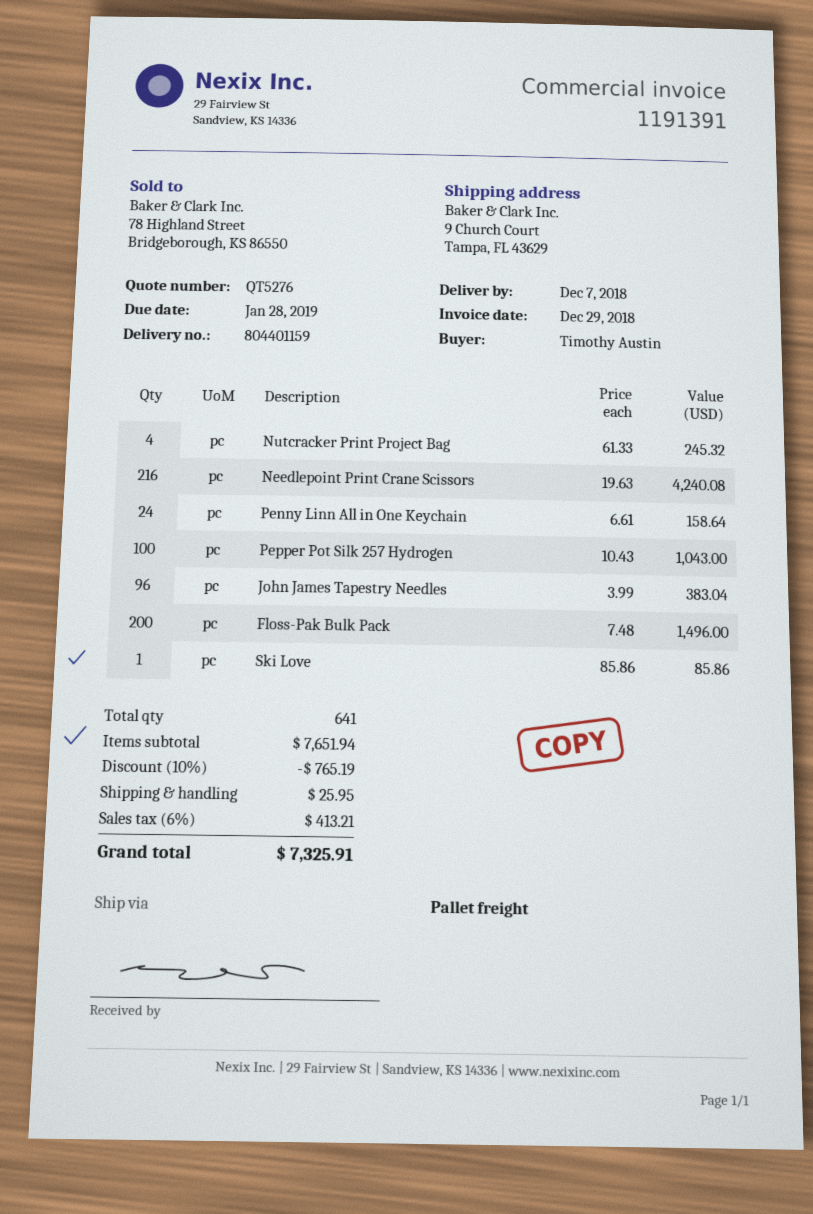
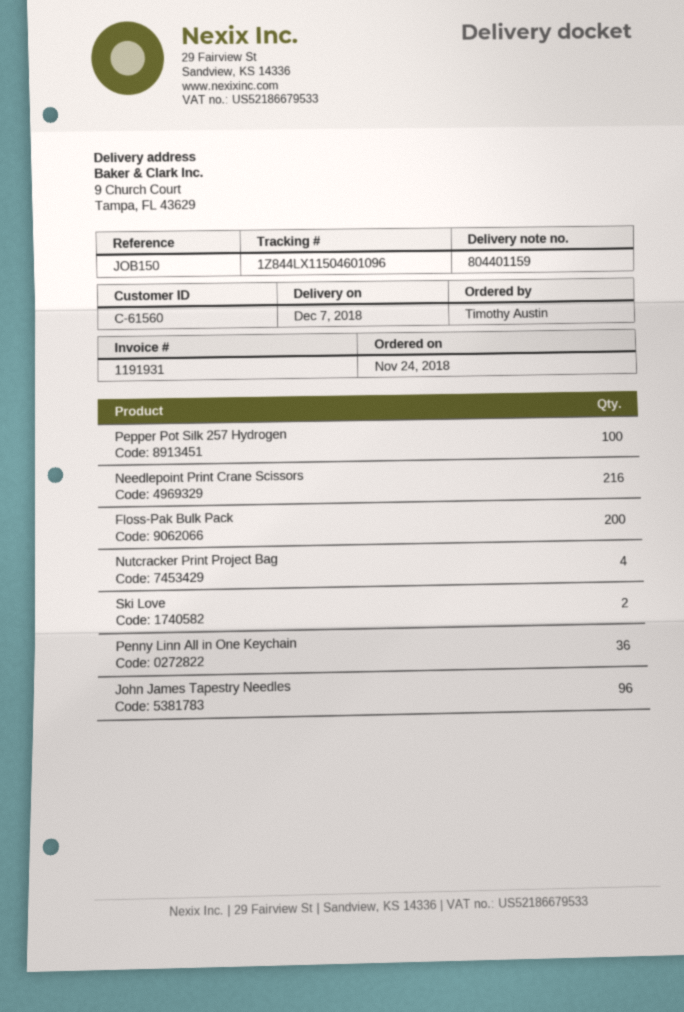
invoice number: 1191391 -> 1191931
Penny Linn All in One Keychain: 24 -> 36
Ski Love: 1 -> 2

